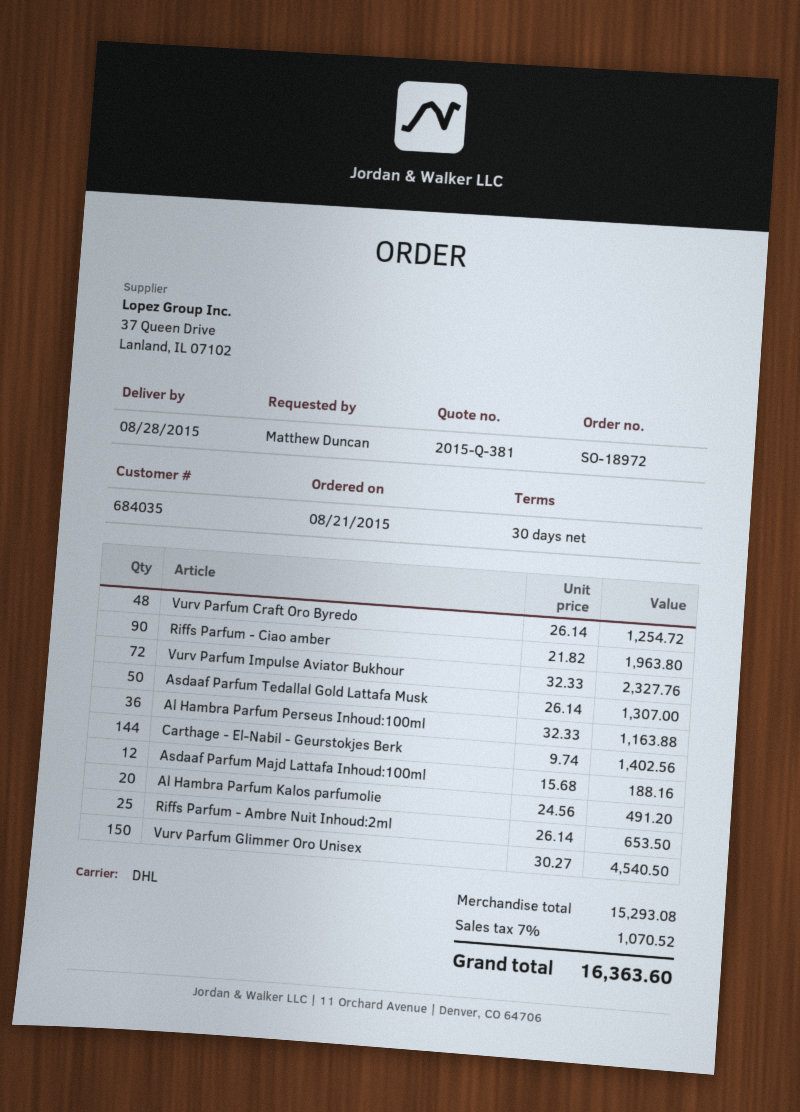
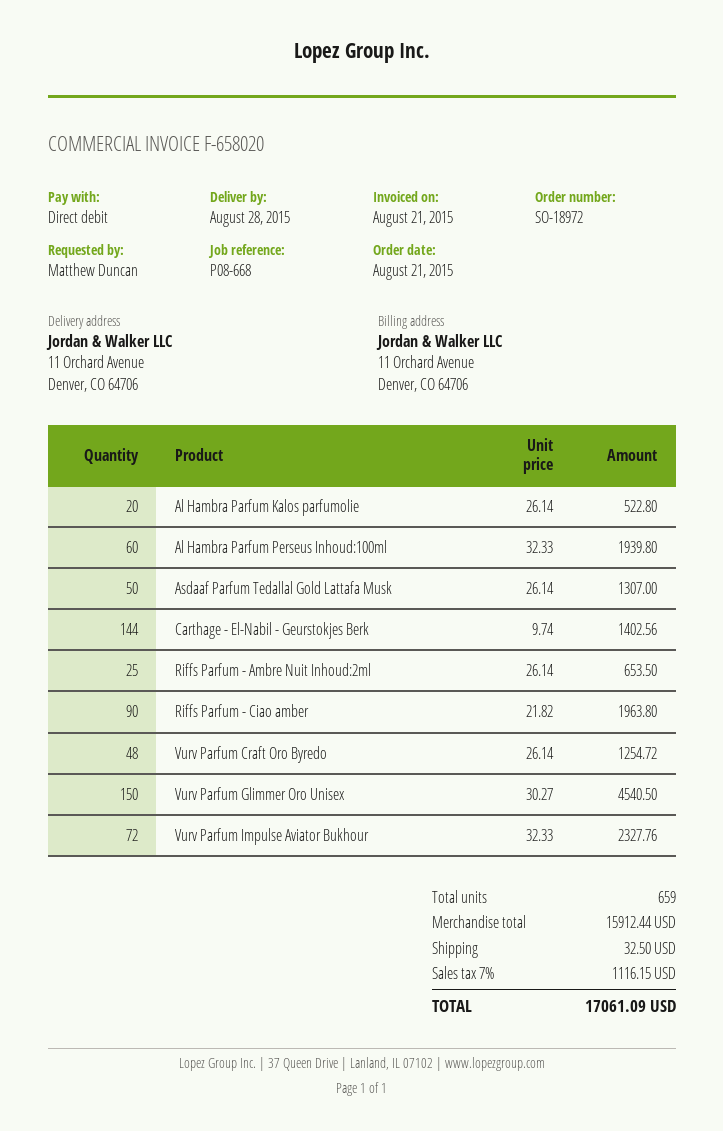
Al Hambra Parfum Perseus Inhoud:100ml: 36 x 32.33 = 1163.88 -> 60 x 32.33 = 1939.80
Asdaaf Parfum Majd Lattafa Inhoud:100ml: 12 x 15.68 = 188.16 -> none
Al Hambra Parfum Kalos parfumolie: 20 x 24.56 = 491.20 -> 20 x 26.14 = 522.80
subtotal: 15293.08 -> 15912.44
shipping: none -> 32.50
tax: 7% = 1070.52 -> 7% = 1116.15
total: 16363.60 -> 17061.09

